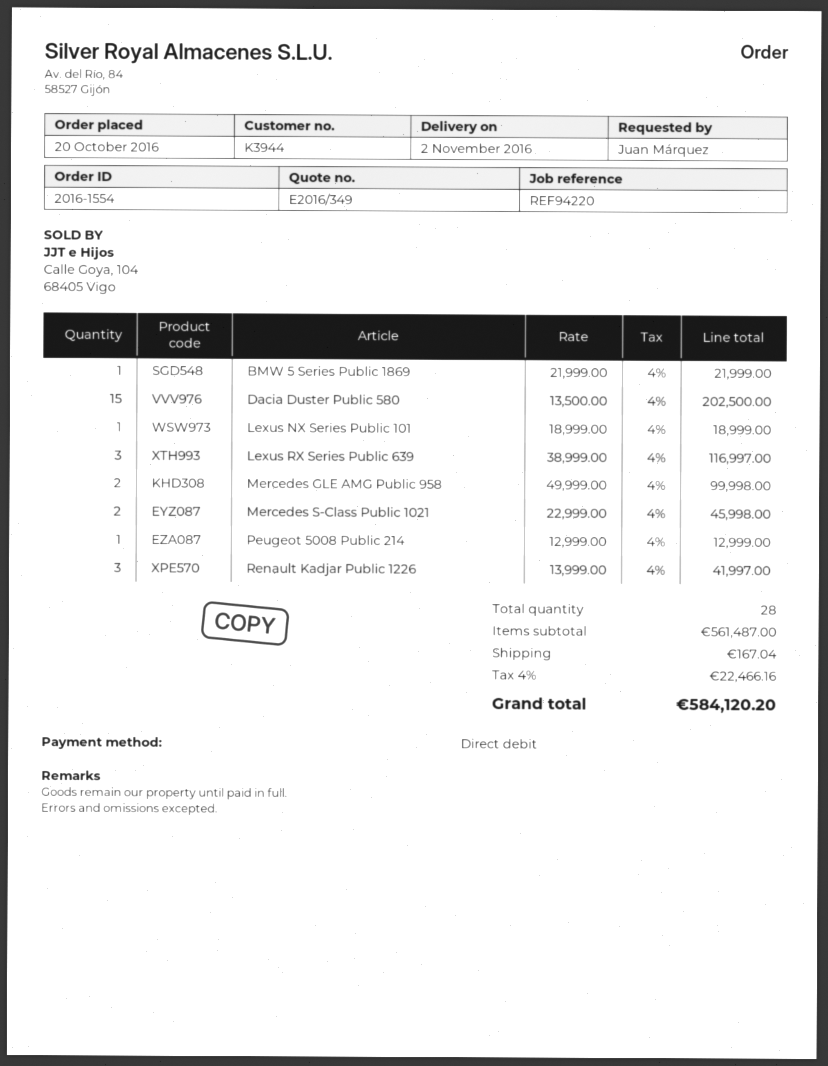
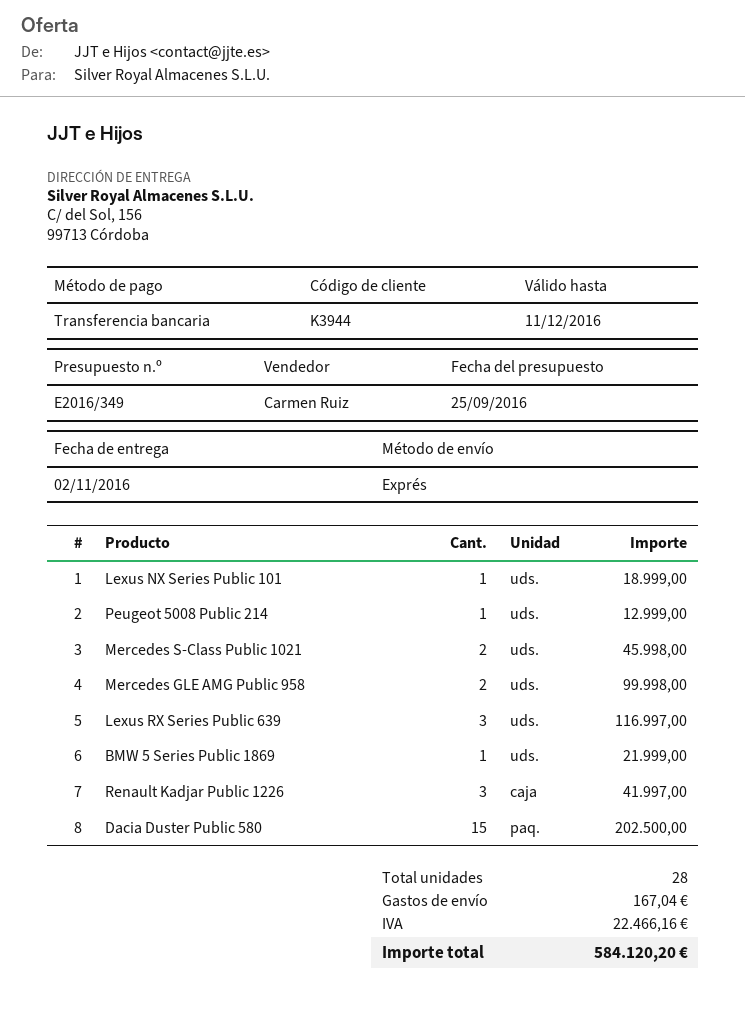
payment method: direct debit -> bank transfer

